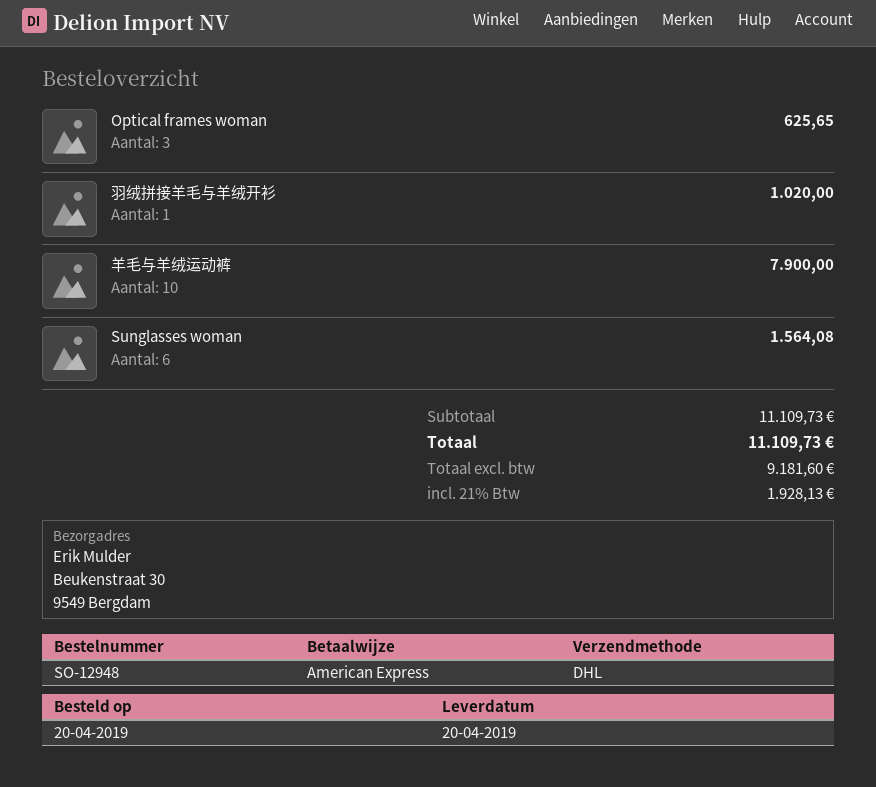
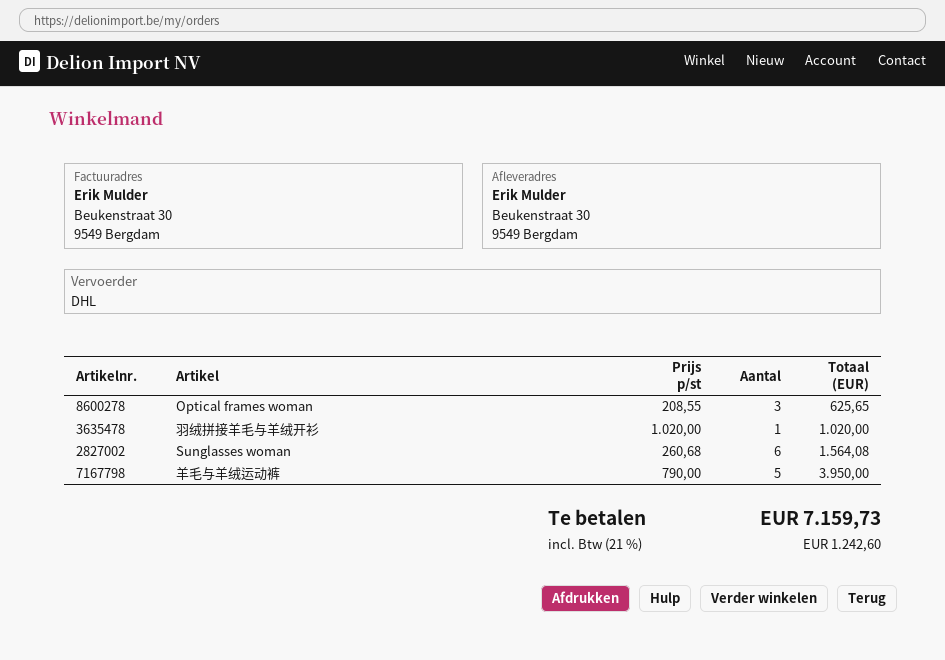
羊毛与羊绒运动裤: 10 for 7900.00 -> 5 for 3950.00
tax: 21% = 1928.13 -> 21% = 1242.60
total: 11109.73 -> 7159.73

